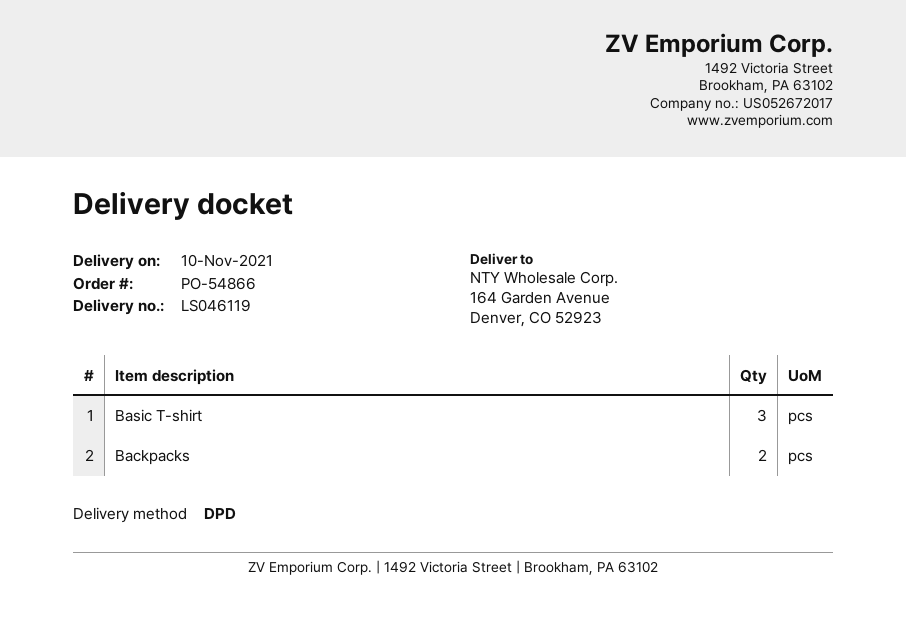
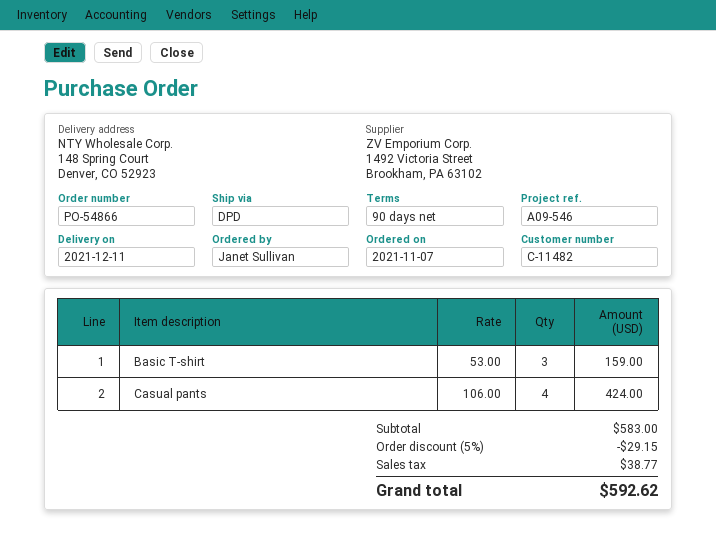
delivery date: 2021-11-10 -> 2021-12-11
ship to: 164 Garden Avenue, Denver, CO 52923 -> 148 Spring Court, Denver, CO 52923
Backpacks: 2 -> none
Casual pants: none -> 4

